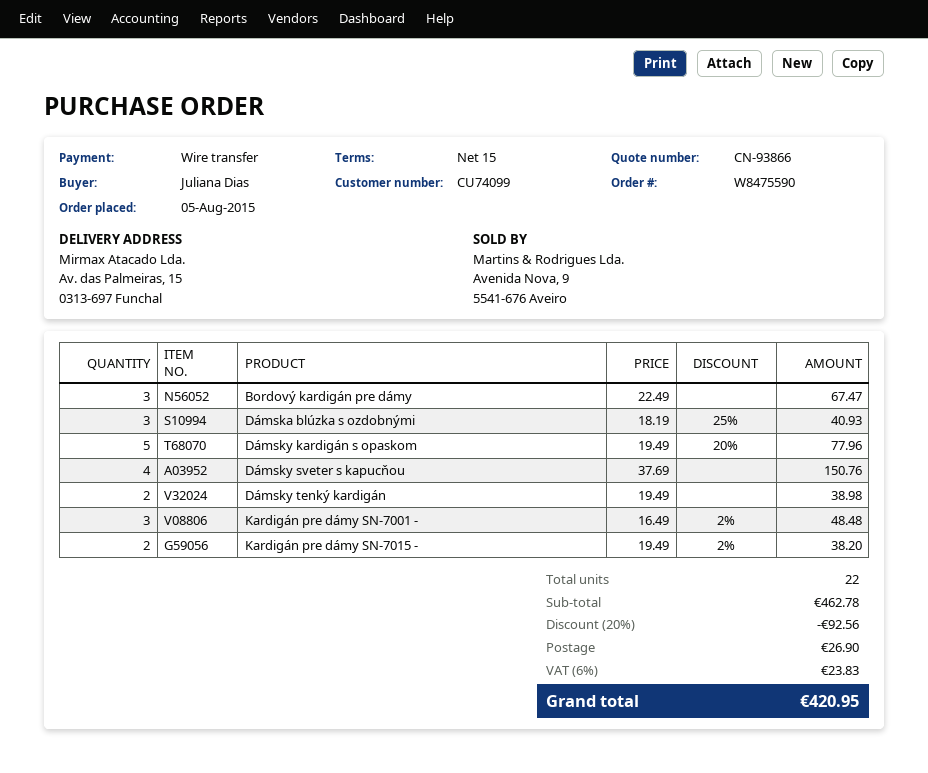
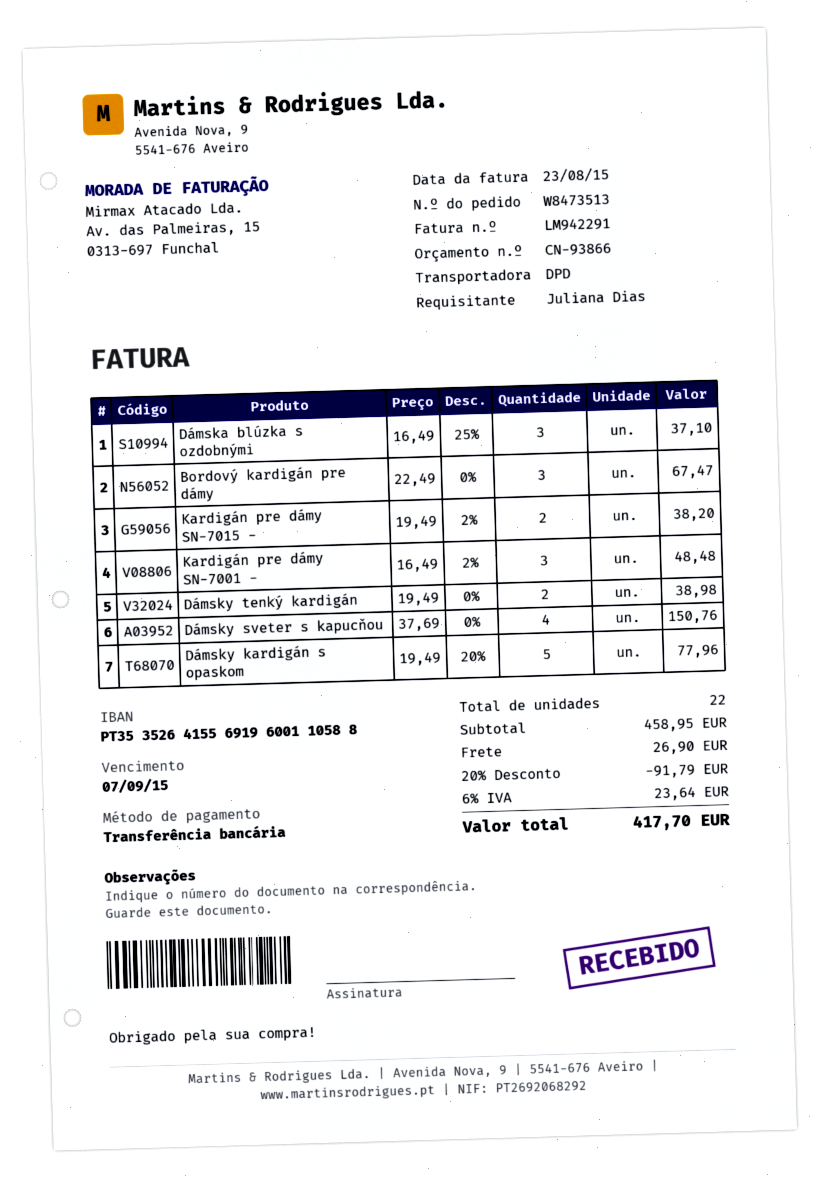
order number: W8475590 -> W8473513
Dámska blúzka s ozdobnými: 3 x 18.19 - 25% = 40.93 -> 3 x 16.49 - 25% = 37.10
subtotal: 462.78 -> 458.95
discount: 20% = 92.56 -> 20% = 91.79
tax: 6% = 23.83 -> 6% = 23.64
total: 420.95 -> 417.70

